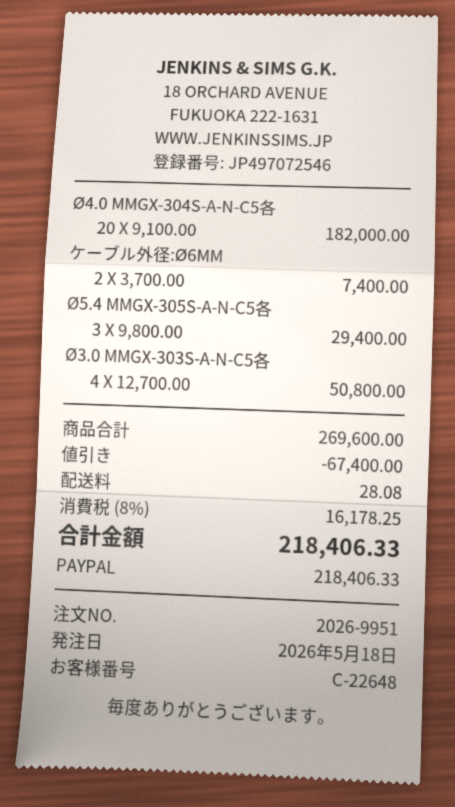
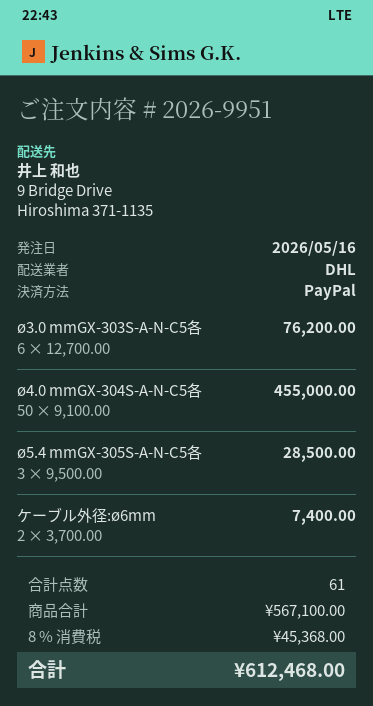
order date: 2026-05-18 -> 2026-05-16
Ø4.0 MMGX-304S-A-N-C5各: 20 x 9100.00 = 182000.00 -> 50 x 9100.00 = 455000.00
Ø5.4 MMGX-305S-A-N-C5各: 3 x 9800.00 = 29400.00 -> 3 x 9500.00 = 28500.00
Ø3.0 MMGX-303S-A-N-C5各: 4 x 12700.00 = 50800.00 -> 6 x 12700.00 = 76200.00
subtotal: 269600.00 -> 567100.00
discount: 67400.00 -> none
shipping: 28.08 -> none
tax: 8% = 16178.25 -> 8% = 45368.00
total: 218406.33 -> 612468.00

